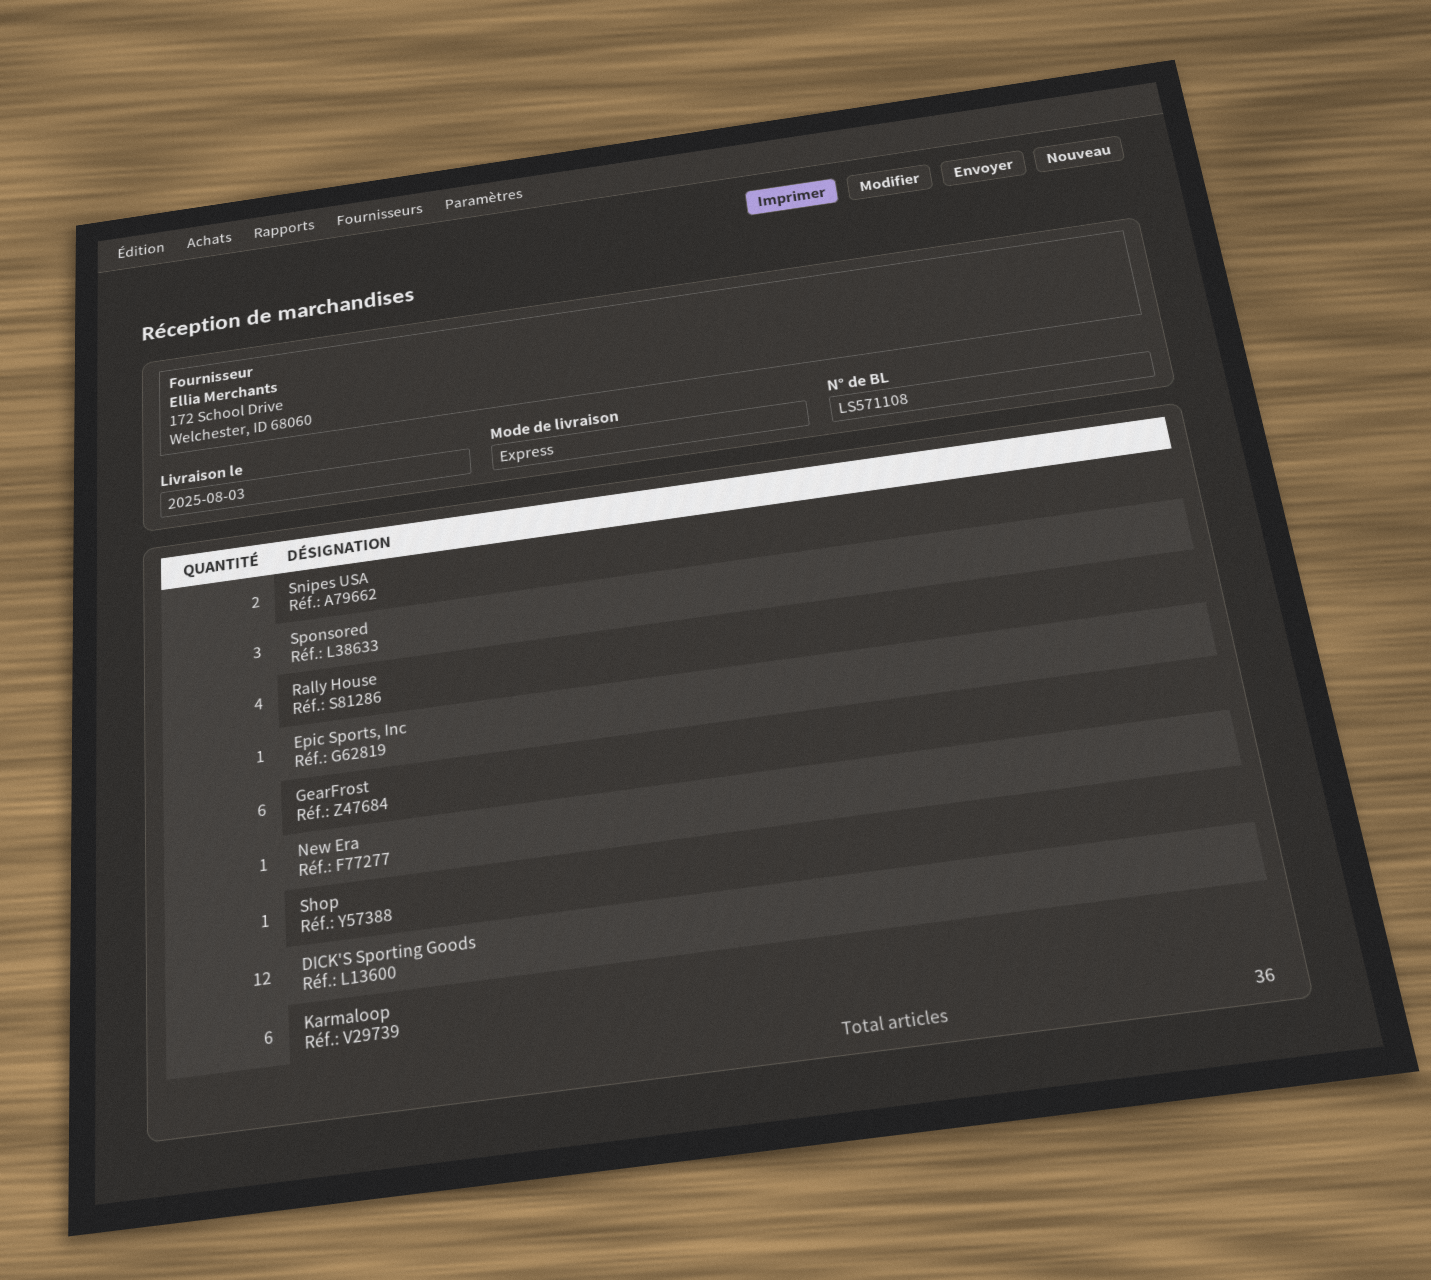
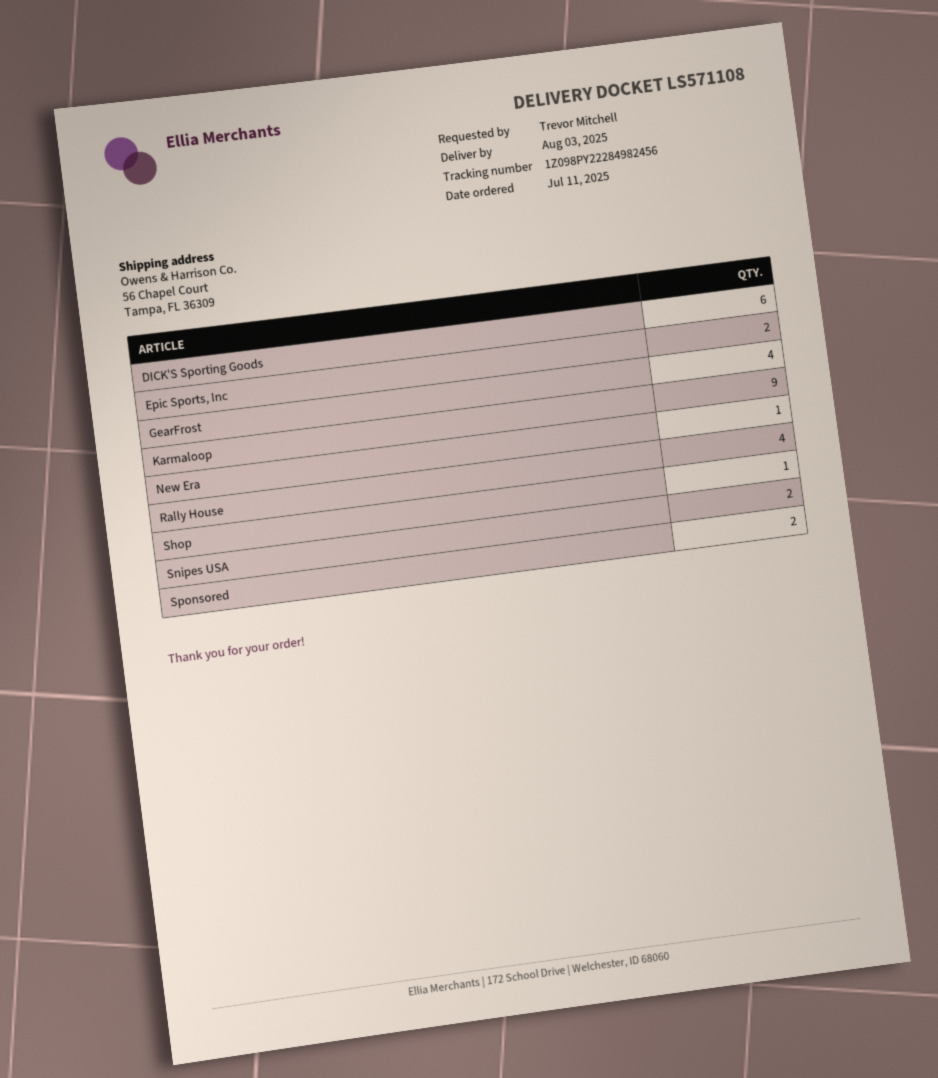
Sponsored: 3 -> 2
Epic Sports, Inc: 1 -> 2
GearFrost: 6 -> 4
DICK'S Sporting Goods: 12 -> 6
Karmaloop: 6 -> 9

